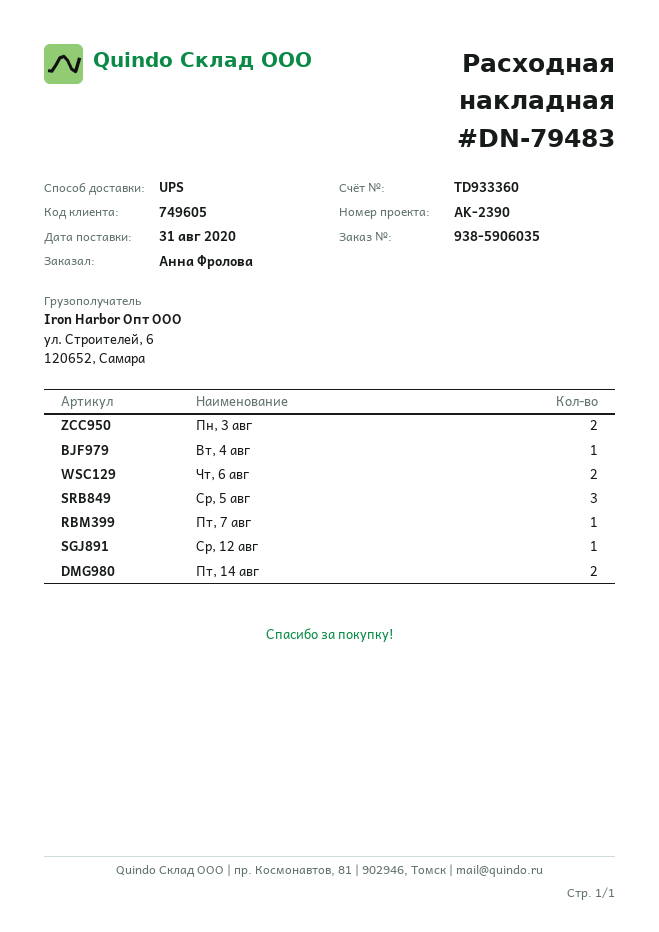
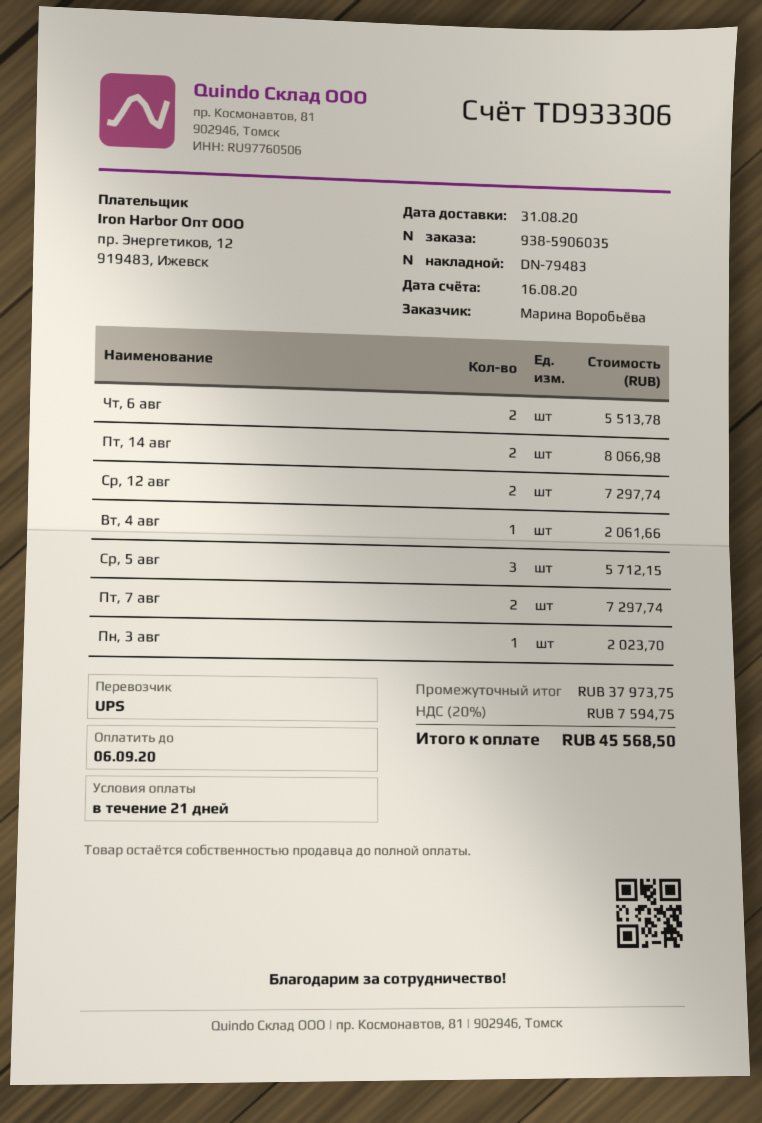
invoice number: TD933360 -> TD933306
ordered by: Анна Фролова -> Марина Воробьёва
Пн, 3 авг: 2 -> 1
Пт, 7 авг: 1 -> 2
Ср, 12 авг: 1 -> 2

